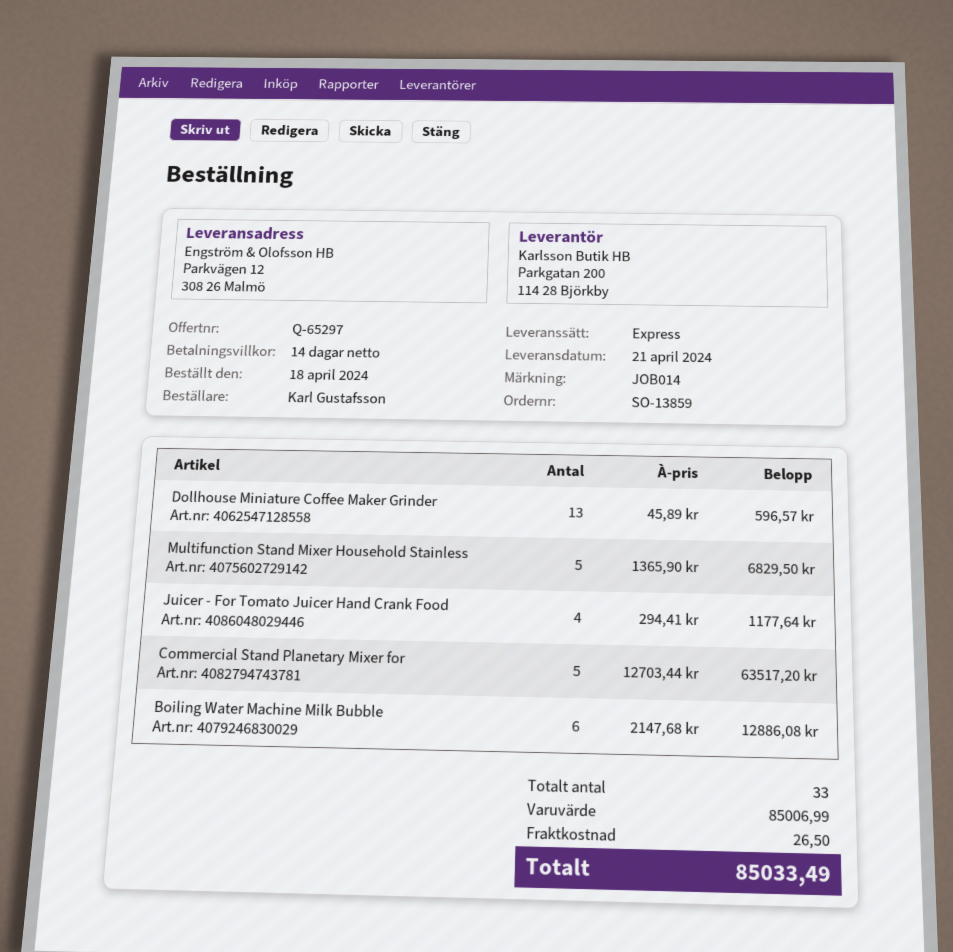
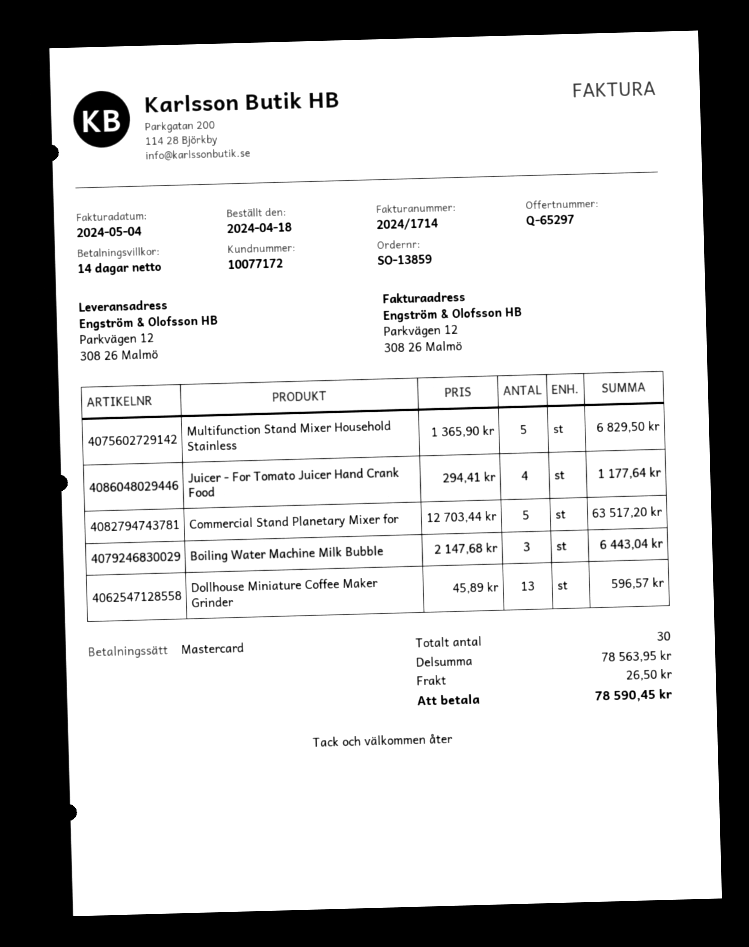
Boiling Water Machine Milk Bubble: 6 x 2147.68 = 12886.08 -> 3 x 2147.68 = 6443.04
total quantity: 33 -> 30
subtotal: 85006.99 -> 78563.95
total: 85033.49 -> 78590.45

